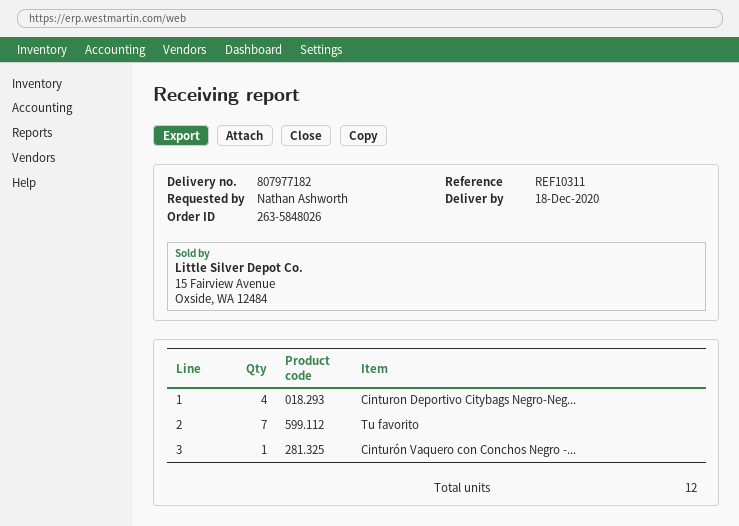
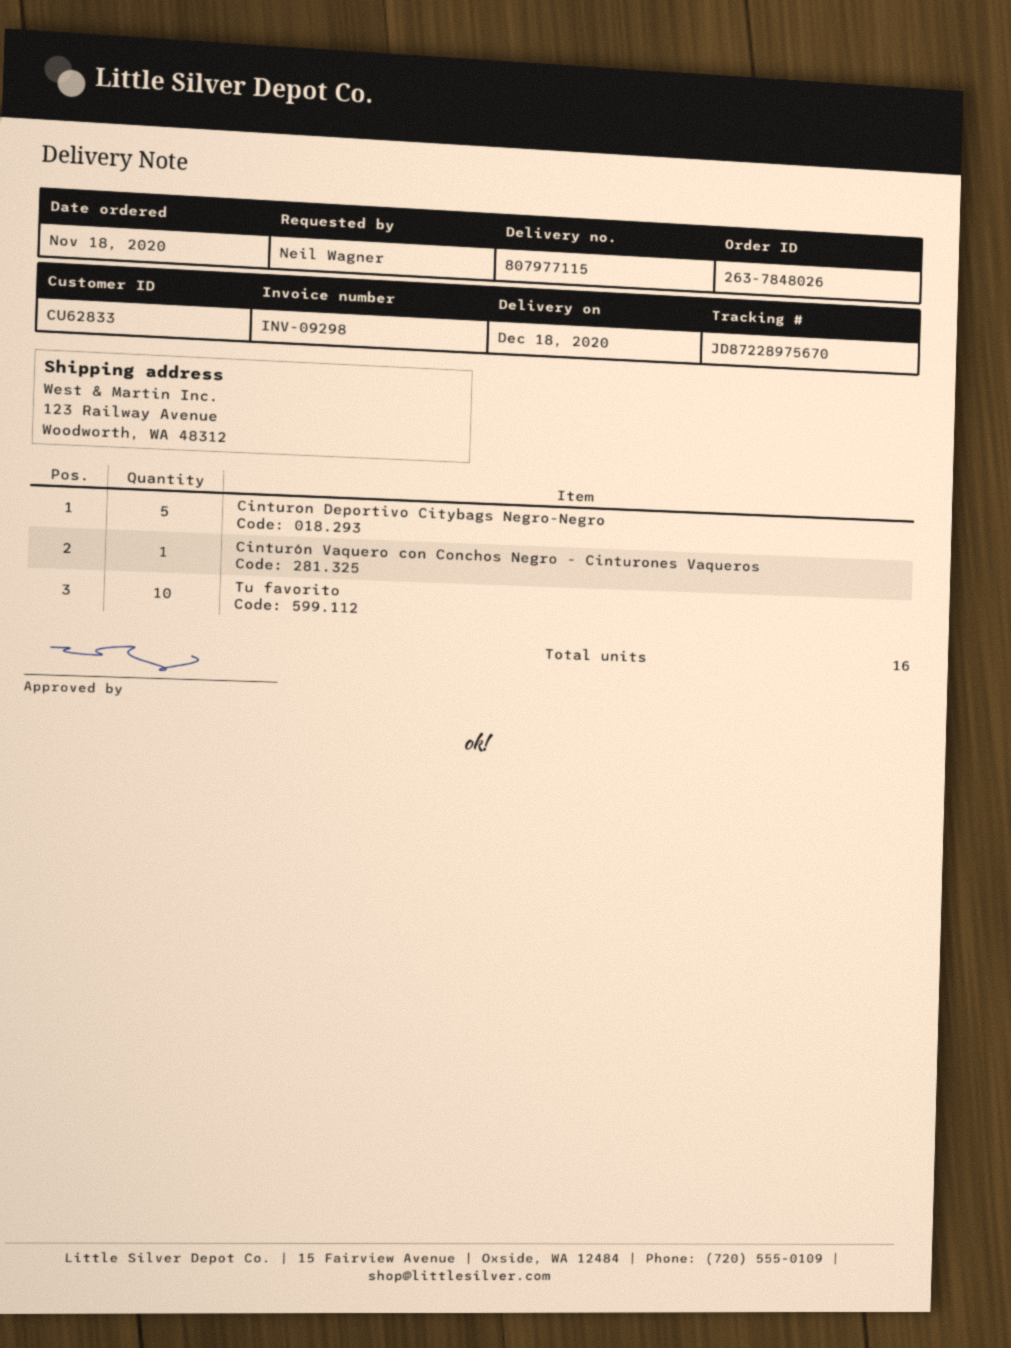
order number: 263-5848026 -> 263-7848026
delivery note number: 807977182 -> 807977115
ordered by: Nathan Ashworth -> Neil Wagner
Cinturon Deportivo Citybags Negro-Neg...: 4 -> 5
Tu favorito: 7 -> 10
total quantity: 12 -> 16

